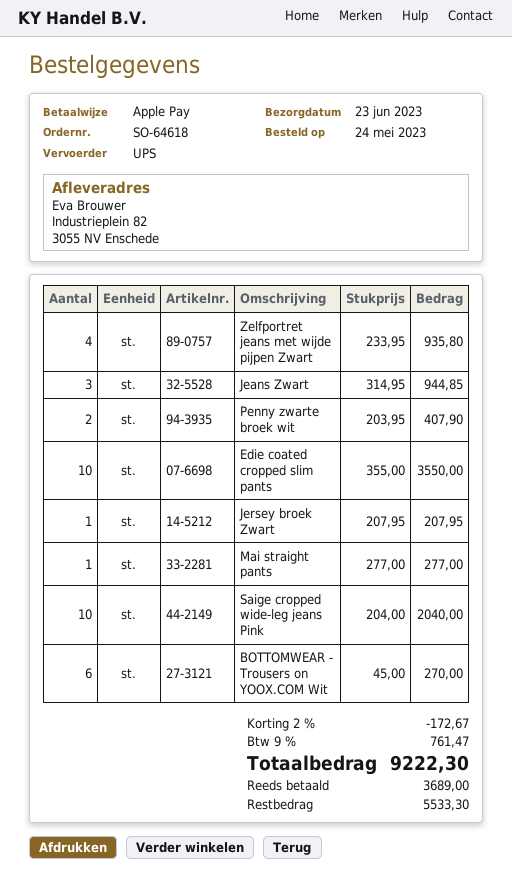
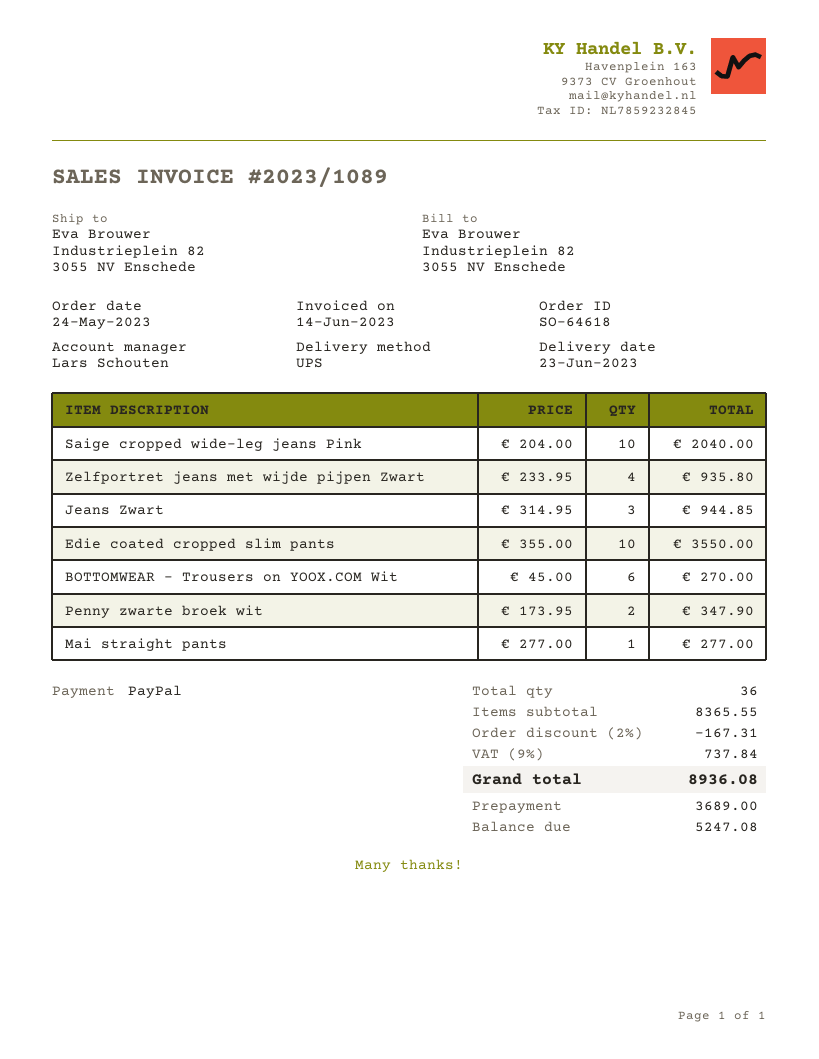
payment method: Apple Pay -> PayPal
Penny zwarte broek wit: 2 x 203.95 = 407.90 -> 2 x 173.95 = 347.90
Jersey broek Zwart: 1 x 207.95 = 207.95 -> none
discount: 2% = 172.67 -> 2% = 167.31
tax: 9% = 761.47 -> 9% = 737.84
total: 9222.30 -> 8936.08
balance: 5533.30 -> 5247.08

